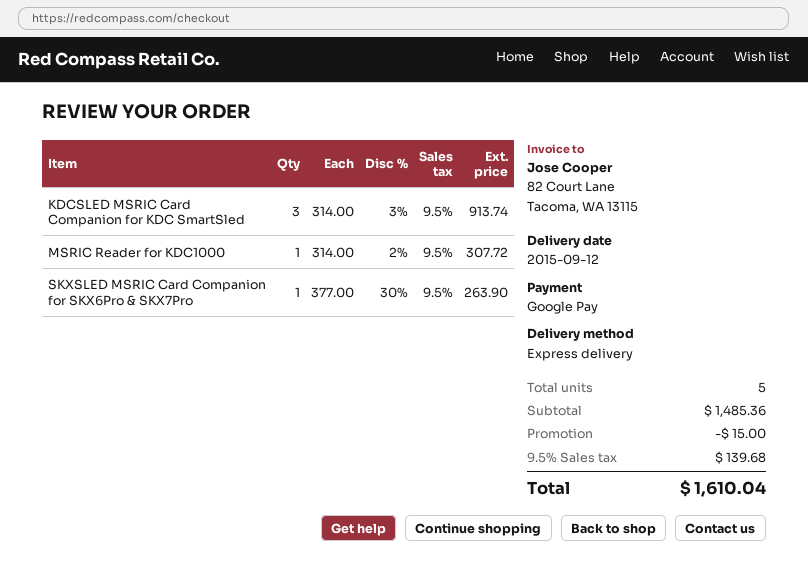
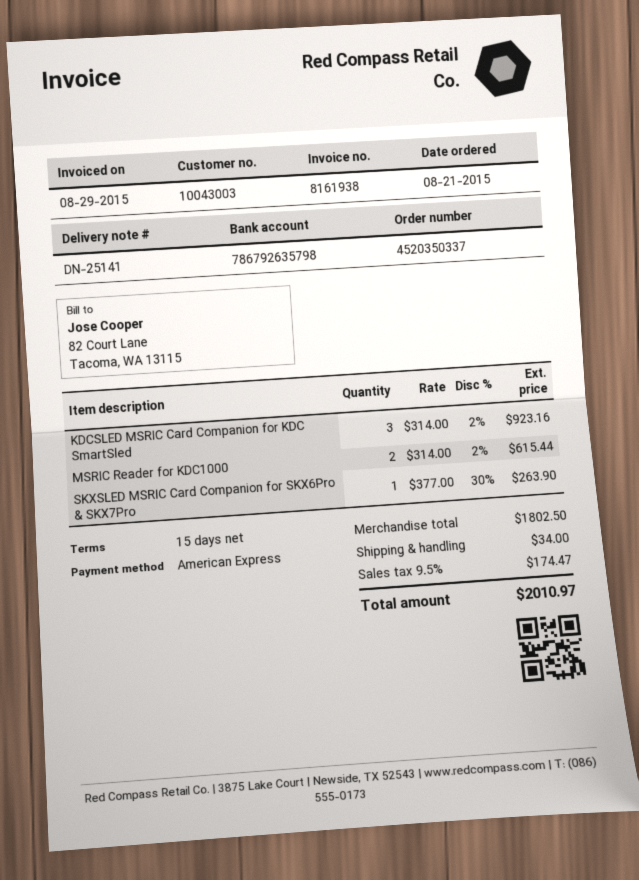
payment method: Google Pay -> American Express
KDCSLED MSRIC Card Companion for KDC SmartSled: 3 x 314.00 - 3% = 913.74 -> 3 x 314.00 - 2% = 923.16
MSRIC Reader for KDC1000: 1 x 314.00 - 2% = 307.72 -> 2 x 314.00 - 2% = 615.44
subtotal: 1485.36 -> 1802.50
discount: 15.00 -> none
shipping: none -> 34.00
tax: 9.5% = 139.68 -> 9.5% = 174.47
total: 1610.04 -> 2010.97

